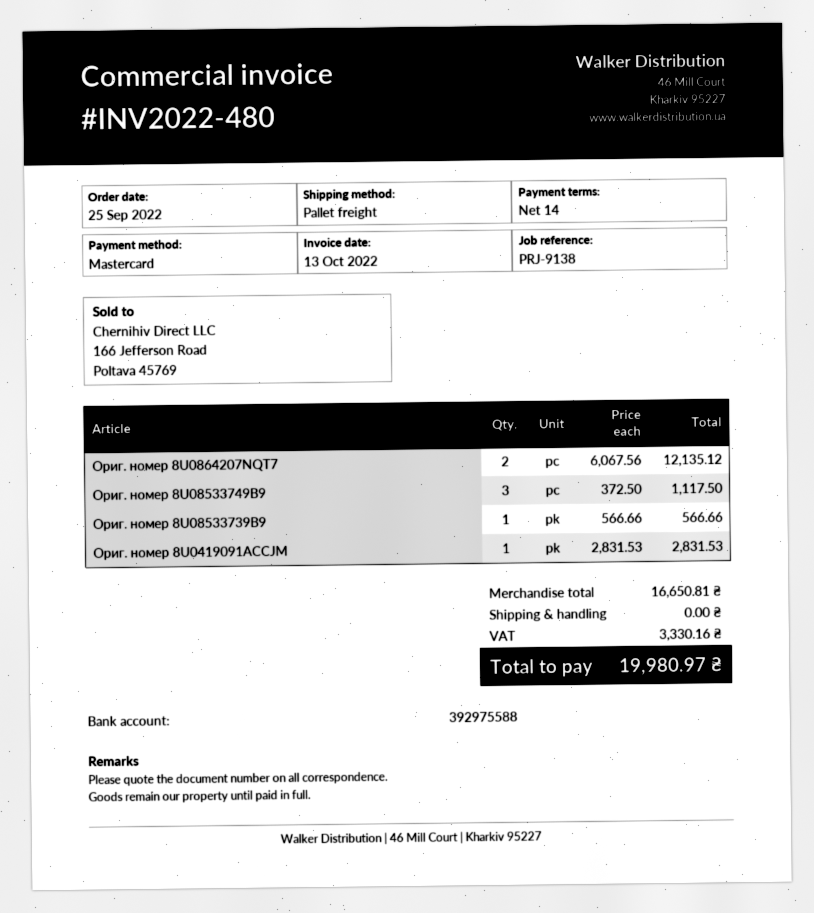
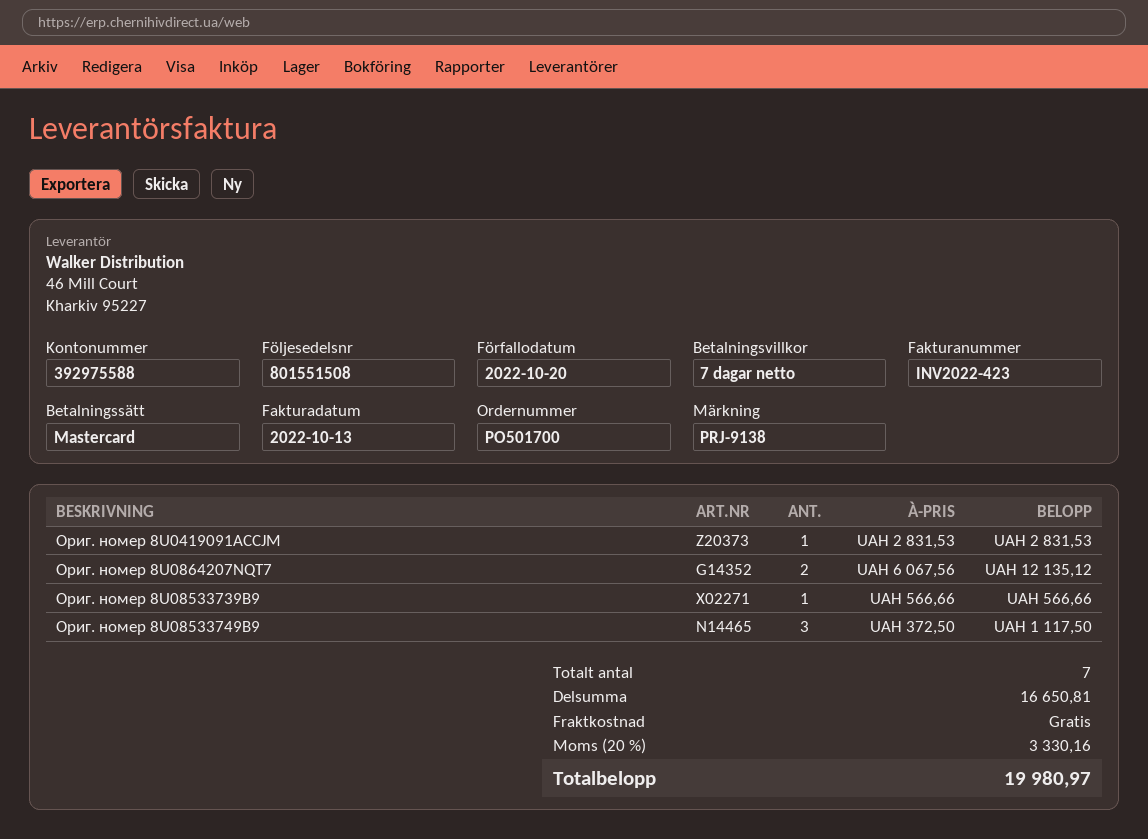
invoice number: INV2022-480 -> INV2022-423
payment terms: 14 days -> 7 days

